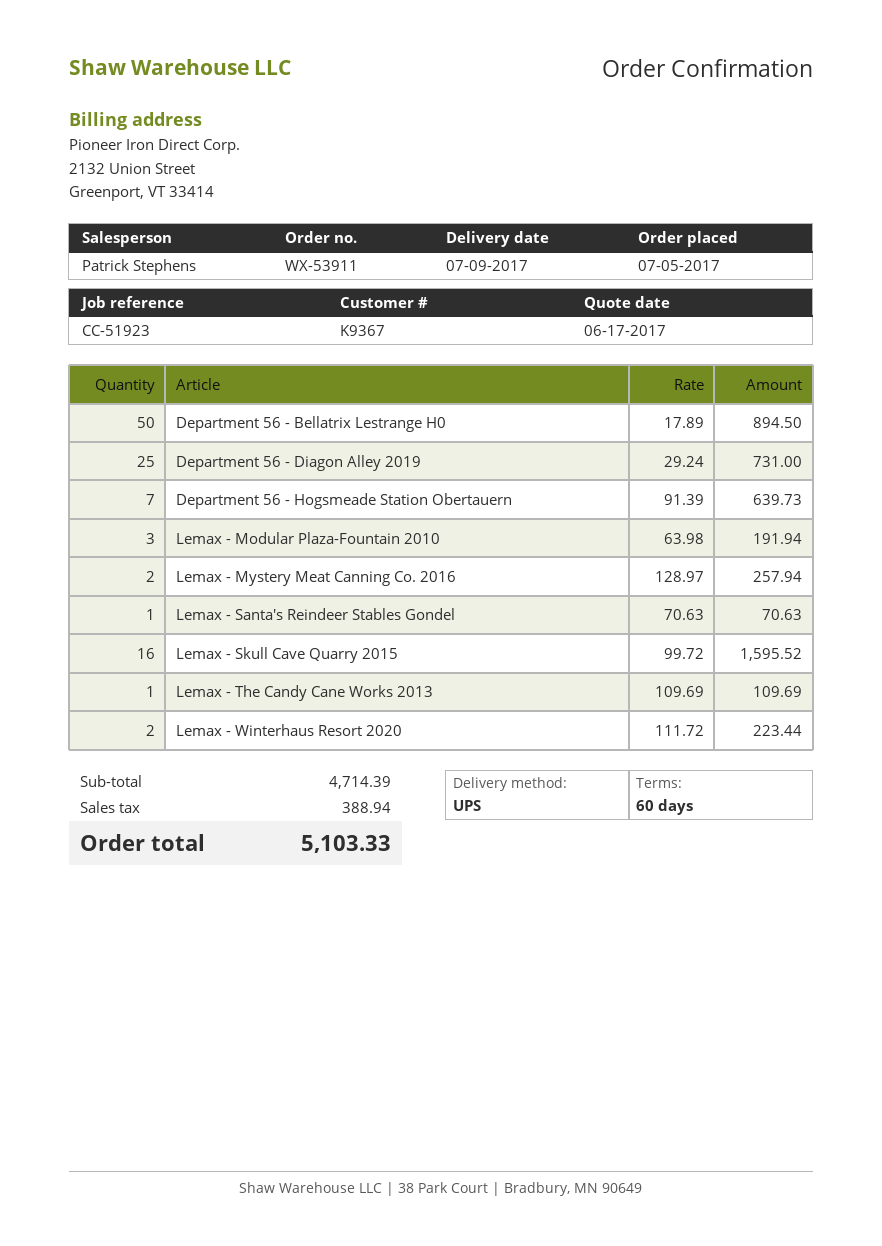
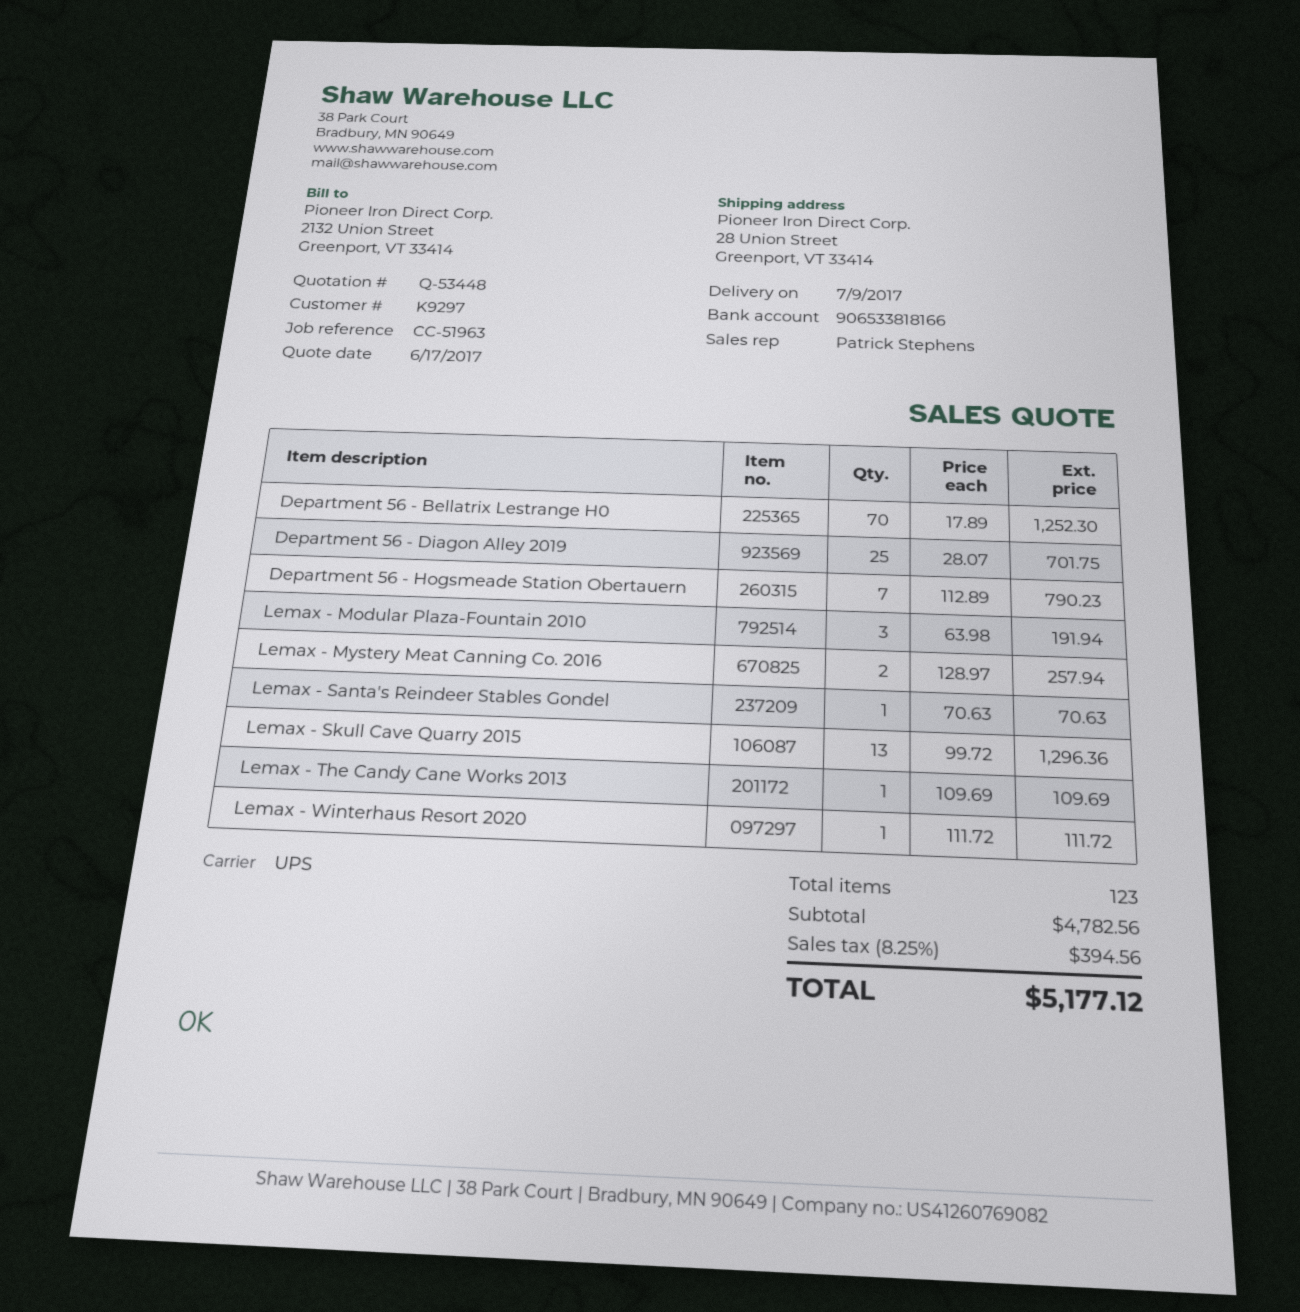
customer number: K9367 -> K9297
reference: CC-51923 -> CC-51963
Department 56 - Bellatrix Lestrange H0: 50 x 17.89 = 894.50 -> 70 x 17.89 = 1252.30
Department 56 - Diagon Alley 2019: 25 x 29.24 = 731.00 -> 25 x 28.07 = 701.75
Department 56 - Hogsmeade Station Obertauern: 7 x 91.39 = 639.73 -> 7 x 112.89 = 790.23
Lemax - Skull Cave Quarry 2015: 16 x 99.72 = 1595.52 -> 13 x 99.72 = 1296.36
Lemax - Winterhaus Resort 2020: 2 x 111.72 = 223.44 -> 1 x 111.72 = 111.72
subtotal: 4714.39 -> 4782.56
tax: 388.94 -> 394.56
total: 5103.33 -> 5177.12

